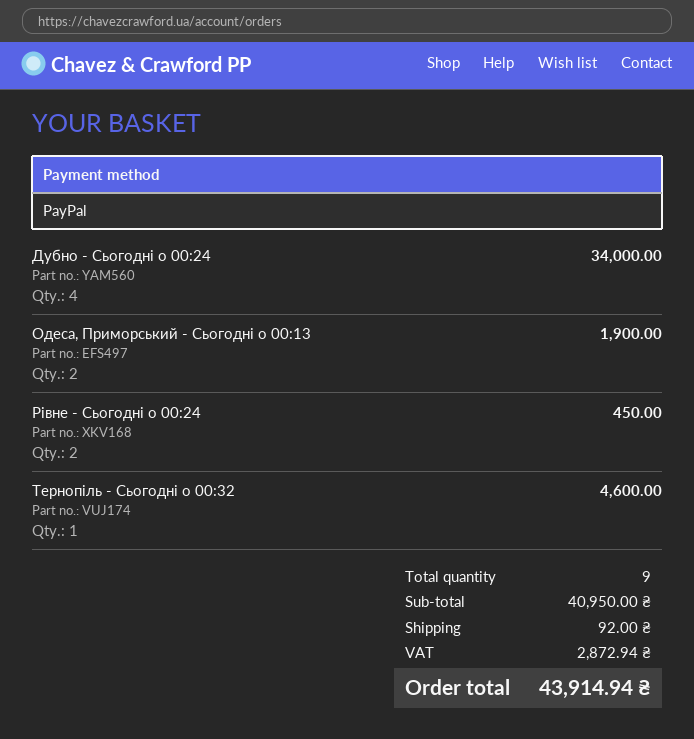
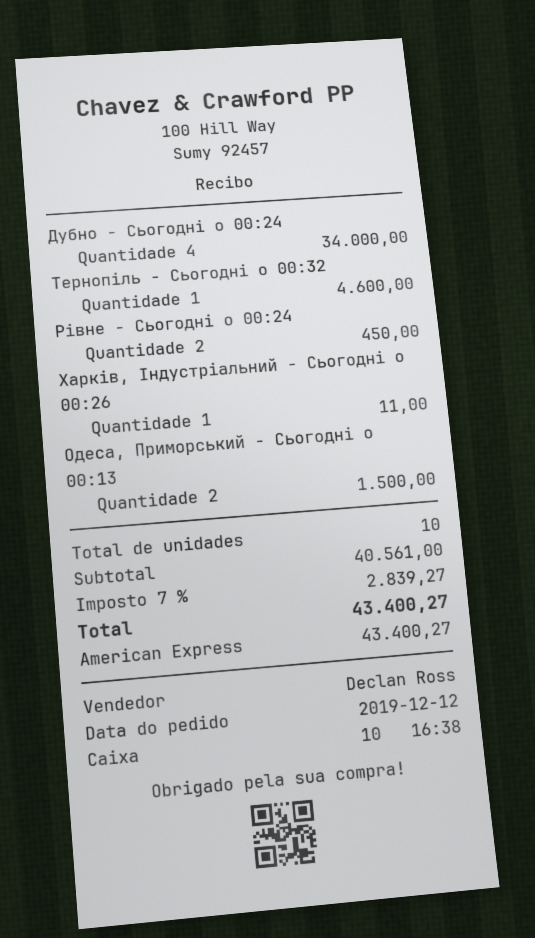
payment method: PayPal -> American Express
Одеса, Приморський - Сьогодні о 00:13: 2 for 1900.00 -> 2 for 1500.00
Харків, Індустріальний - Сьогодні о 00:26: none -> 1 for 11.00
total quantity: 9 -> 10
subtotal: 40950.00 -> 40561.00
shipping: 92.00 -> none
tax: 2872.94 -> 2839.27
total: 43914.94 -> 43400.27

